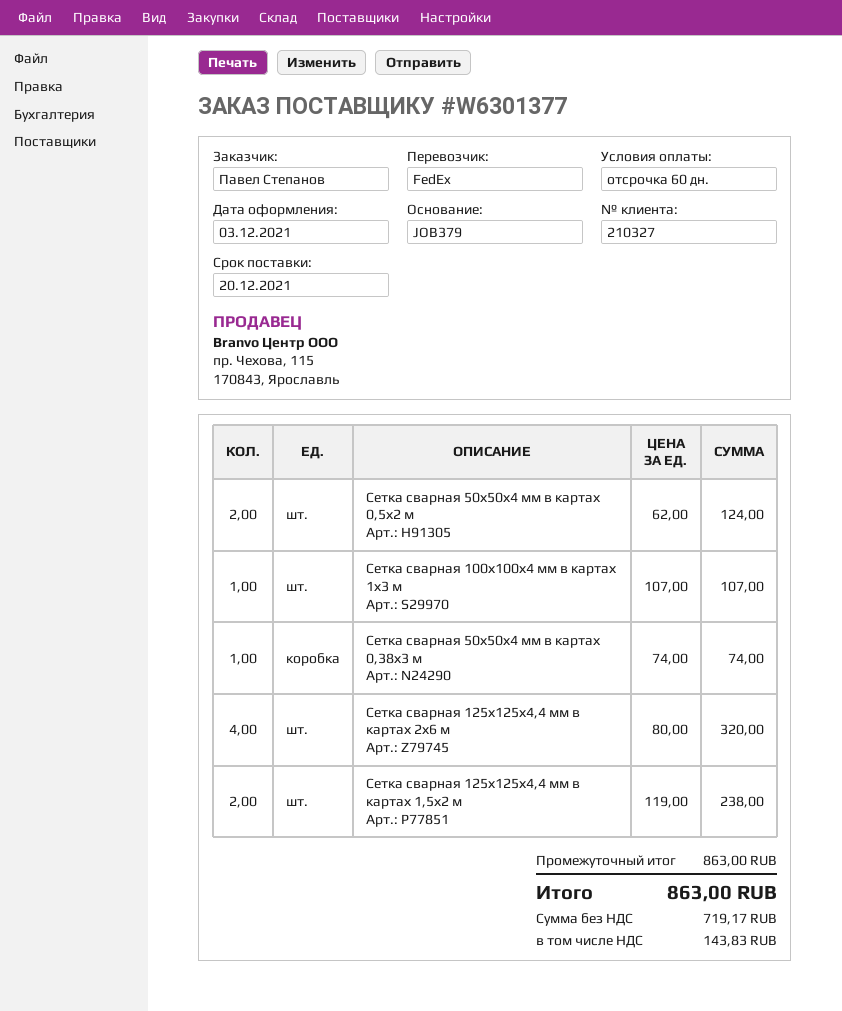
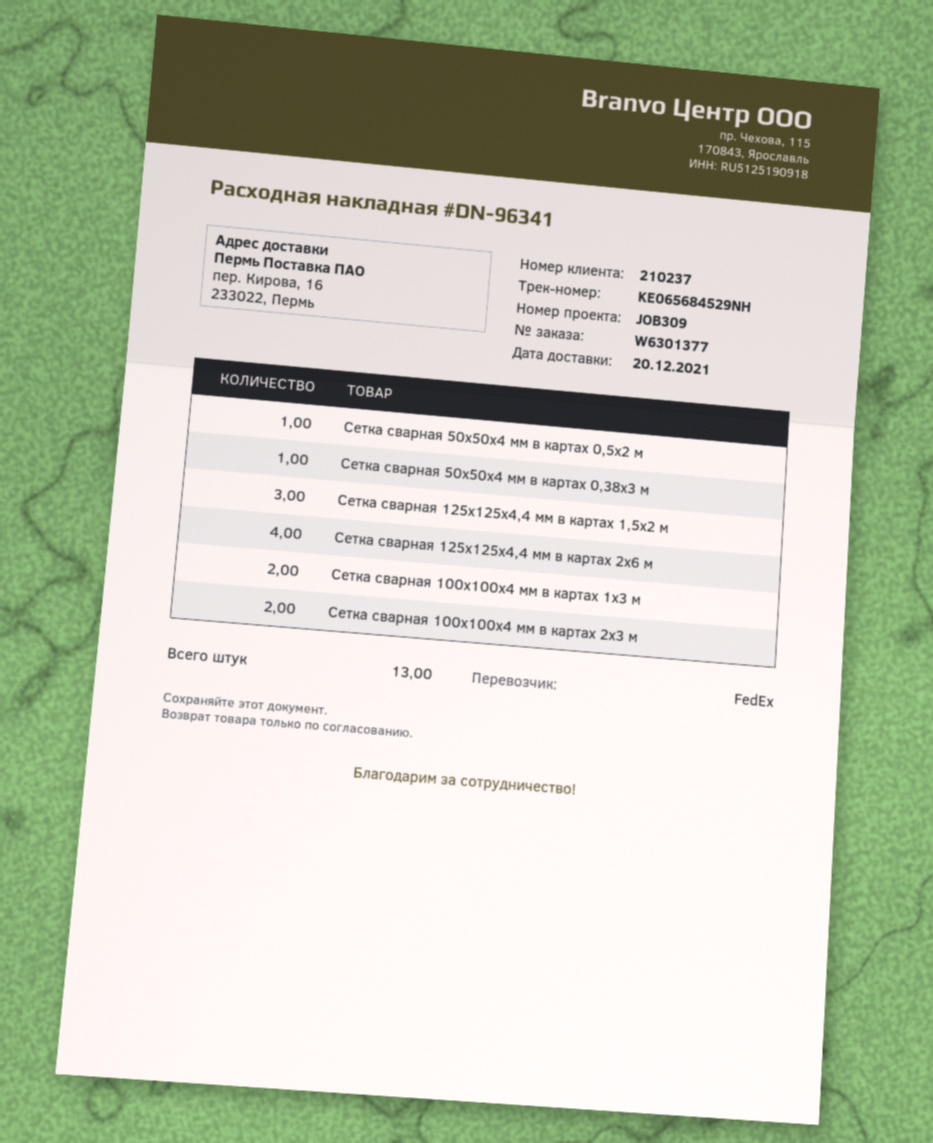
customer number: 210327 -> 210237
reference: JOB379 -> JOB309
Сетка сварная 50х50х4 мм в картах 0,5х2 м: 2 -> 1
Сетка сварная 100х100х4 мм в картах 1х3 м: 1 -> 2
Сетка сварная 125х125х4,4 мм в картах 1,5х2 м: 2 -> 3
Сетка сварная 100х100х4 мм в картах 2х3 м: none -> 2

